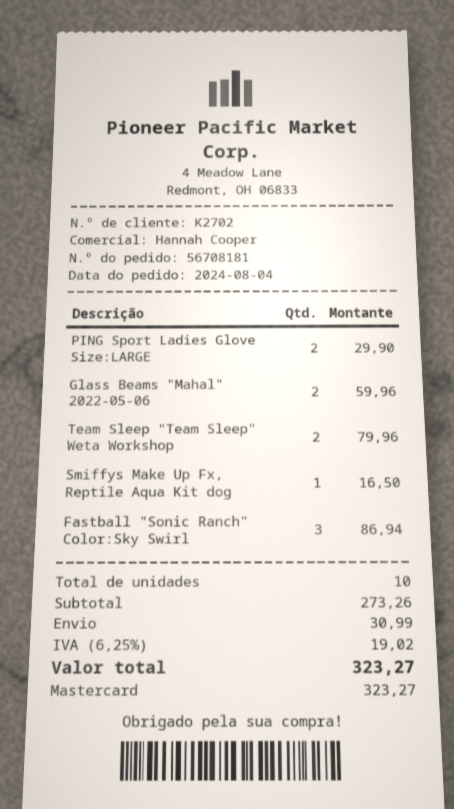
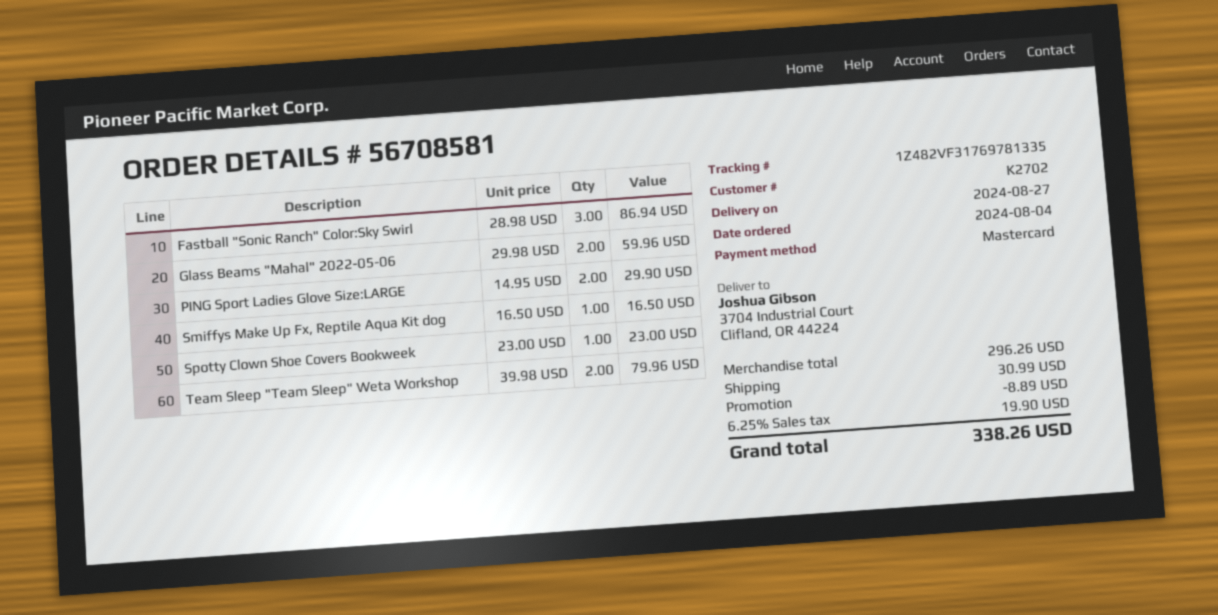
order number: 56708181 -> 56708581
Spotty Clown Shoe Covers Bookweek: none -> 1 for 23.00
subtotal: 273.26 -> 296.26
discount: none -> 8.89
tax: 6.25% = 19.02 -> 6.25% = 19.90
total: 323.27 -> 338.26

